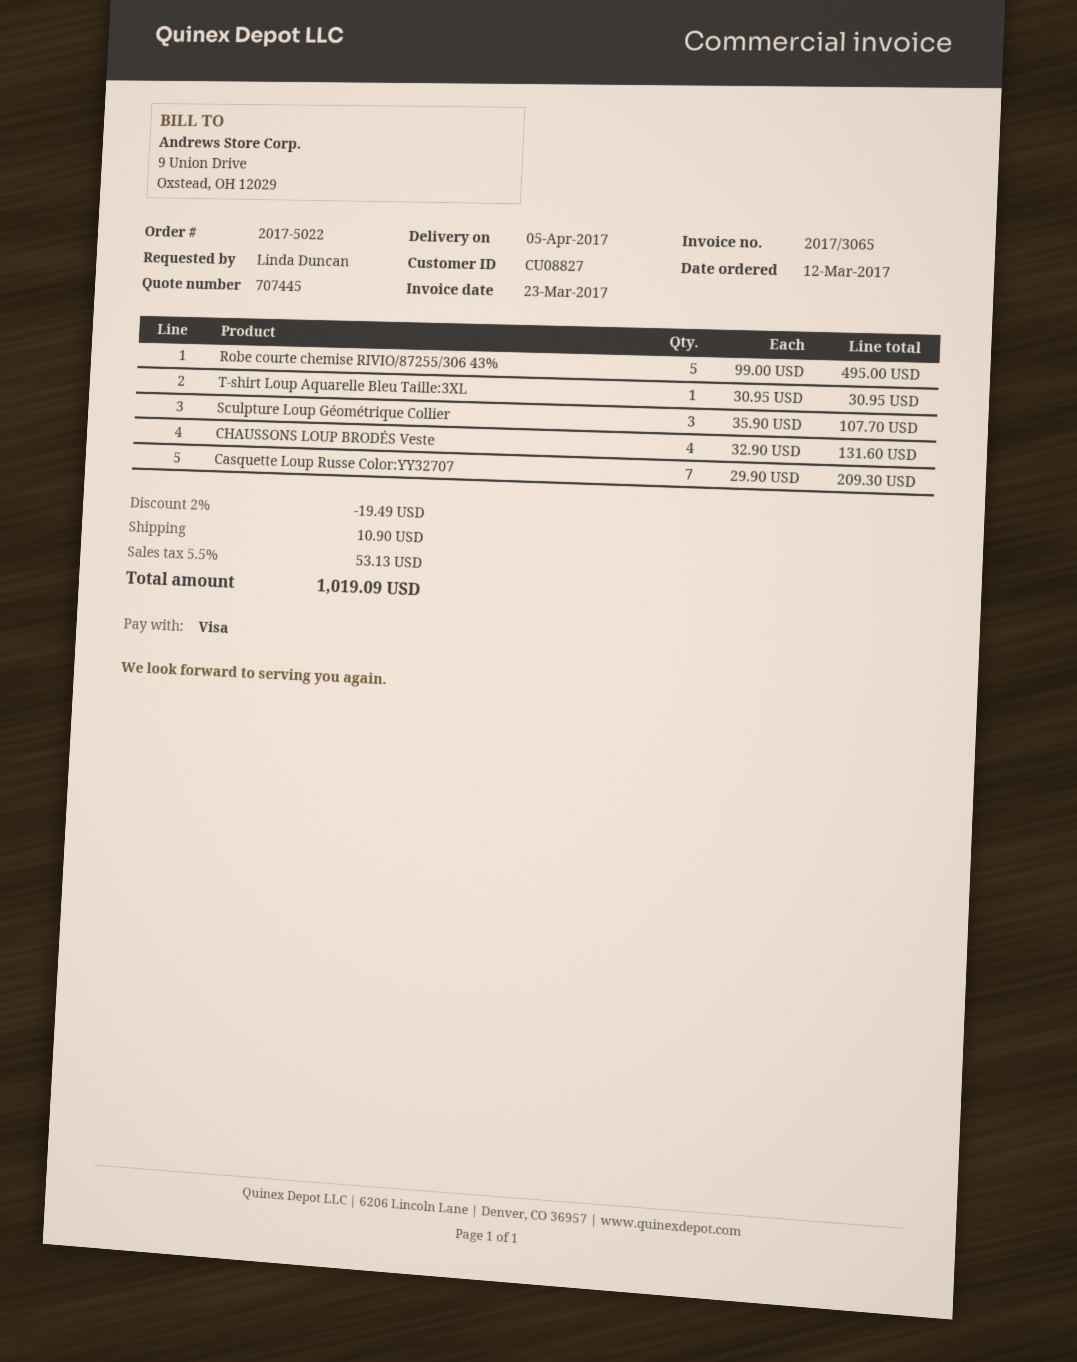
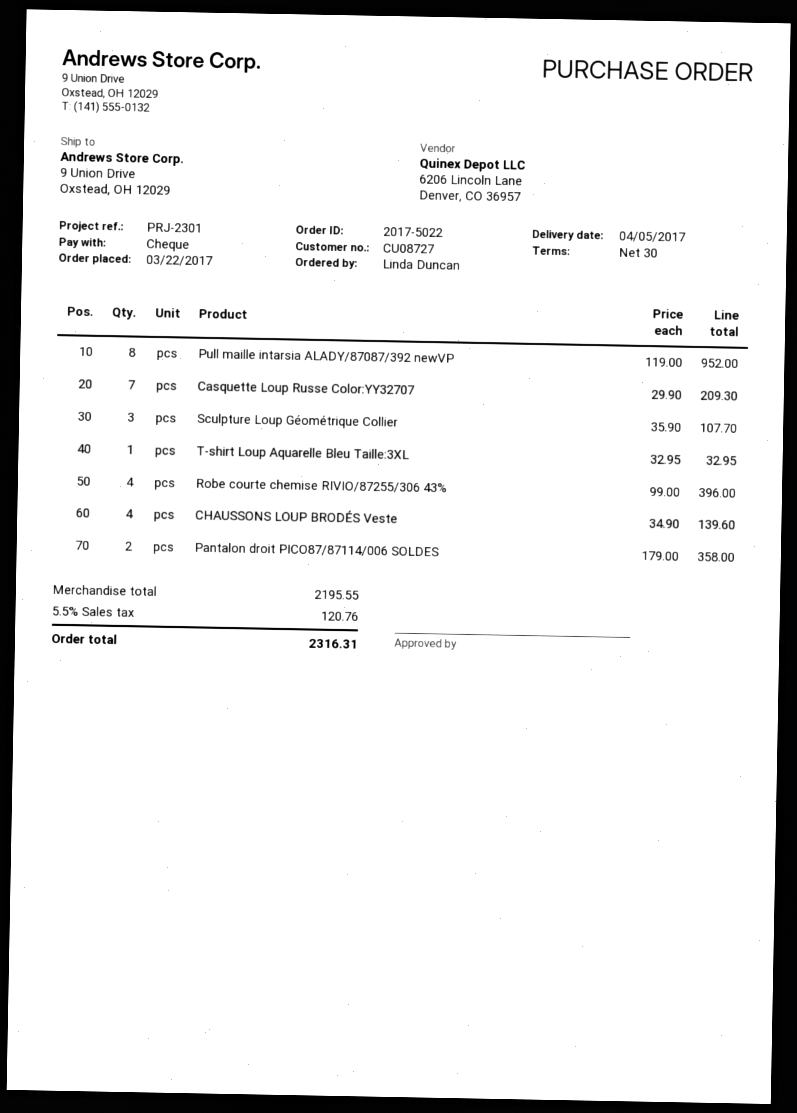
order date: 2017-03-12 -> 2017-03-22
customer number: CU08827 -> CU08727
payment method: Visa -> cheque
Robe courte chemise RIVIO/87255/306 43%: 5 x 99.00 = 495.00 -> 4 x 99.00 = 396.00
T-shirt Loup Aquarelle Bleu Taille:3XL: 1 x 30.95 = 30.95 -> 1 x 32.95 = 32.95
CHAUSSONS LOUP BRODÉS Veste: 4 x 32.90 = 131.60 -> 4 x 34.90 = 139.60
Pull maille intarsia ALADY/87087/392 newVP: none -> 8 x 119.00 = 952.00
Pantalon droit PICO87/87114/006 SOLDES: none -> 2 x 179.00 = 358.00
discount: 2% = 19.49 -> none
shipping: 10.90 -> none
tax: 5.5% = 53.13 -> 5.5% = 120.76
total: 1019.09 -> 2316.31

